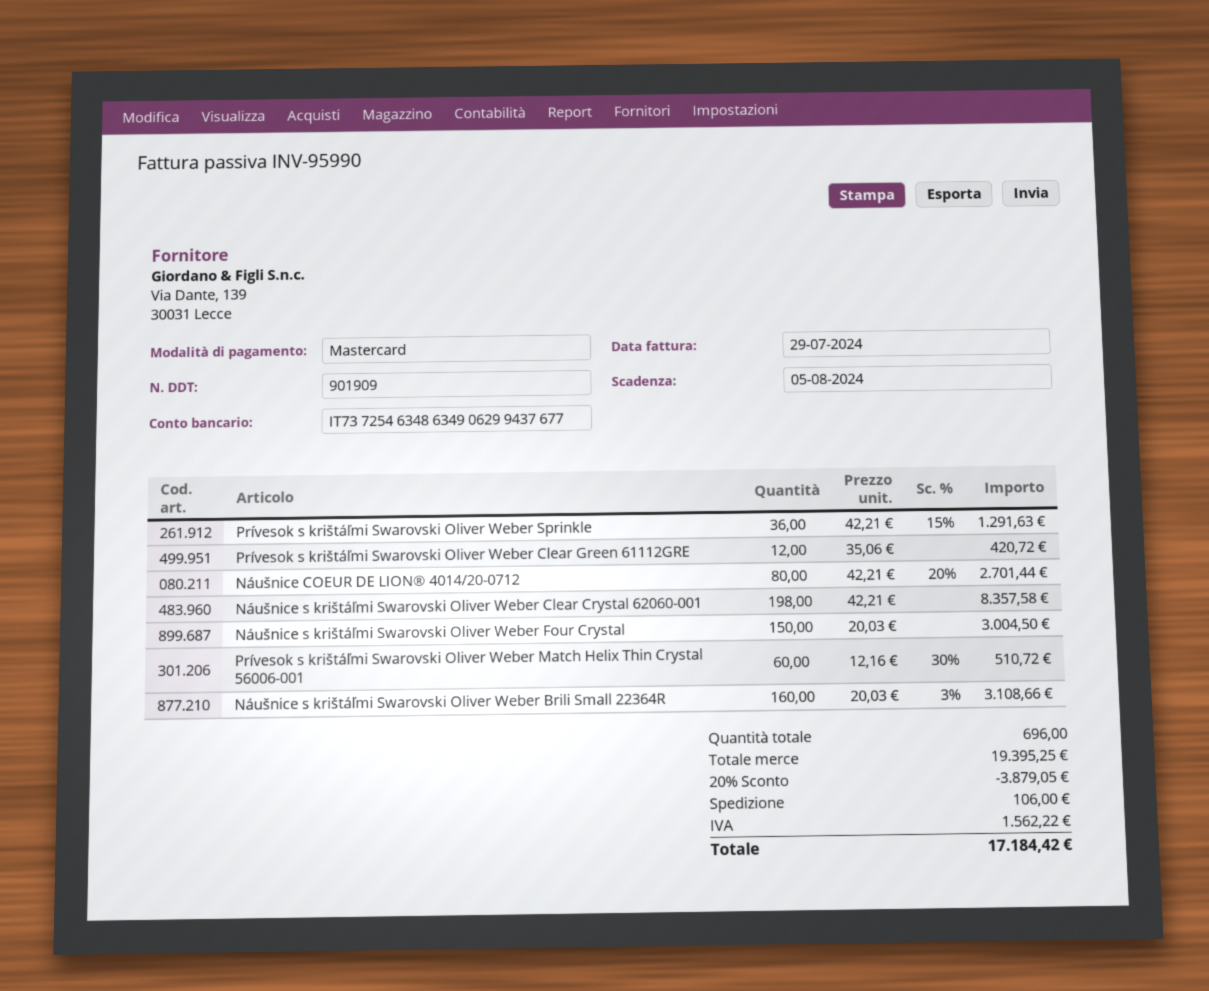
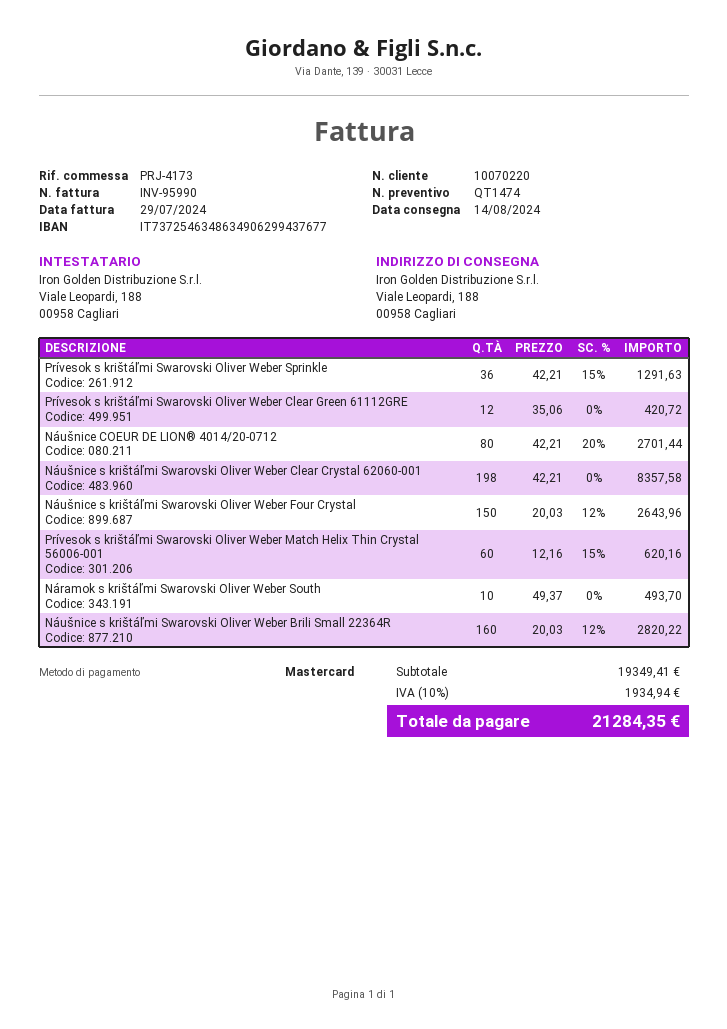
Náušnice s krištáľmi Swarovski Oliver Weber Four Crystal: 150 x 20.03 = 3004.50 -> 150 x 20.03 - 12% = 2643.96
Prívesok s krištáľmi Swarovski Oliver Weber Match Helix Thin Crystal 56006-001: 60 x 12.16 - 30% = 510.72 -> 60 x 12.16 - 15% = 620.16
Náušnice s krištáľmi Swarovski Oliver Weber Brili Small 22364R: 160 x 20.03 - 3% = 3108.66 -> 160 x 20.03 - 12% = 2820.22
Náramok s krištáľmi Swarovski Oliver Weber South: none -> 10 x 49.37 = 493.70
subtotal: 19395.25 -> 19349.41
discount: 20% = 3879.05 -> none
shipping: 106.00 -> none
tax: 1562.22 -> 1934.94
total: 17184.42 -> 21284.35

